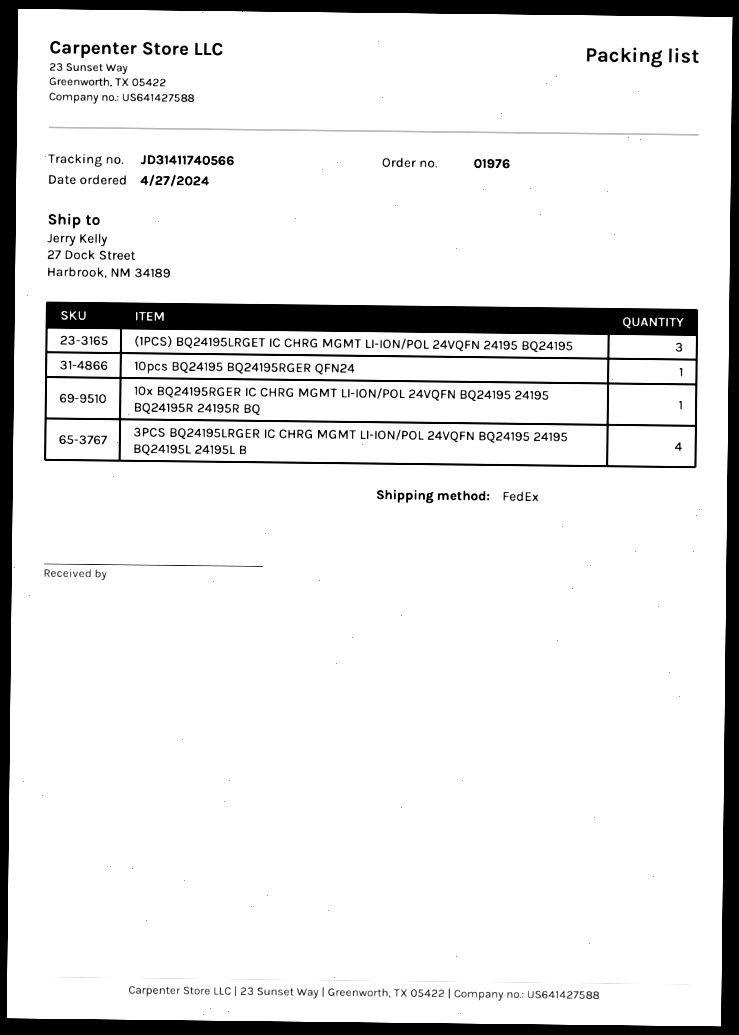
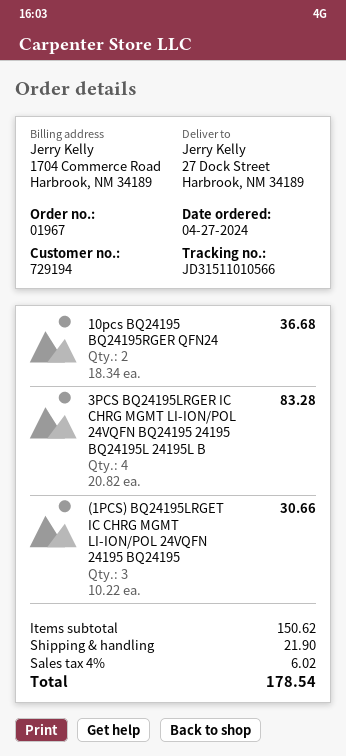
order number: 01976 -> 01967
tracking number: JD31411740566 -> JD31511010566
10pcs BQ24195 BQ24195RGER QFN24: 1 -> 2
10x BQ24195RGER IC CHRG MGMT LI-ION/POL 24VQFN BQ24195 24195 BQ24195R 24195R BQ: 1 -> none

